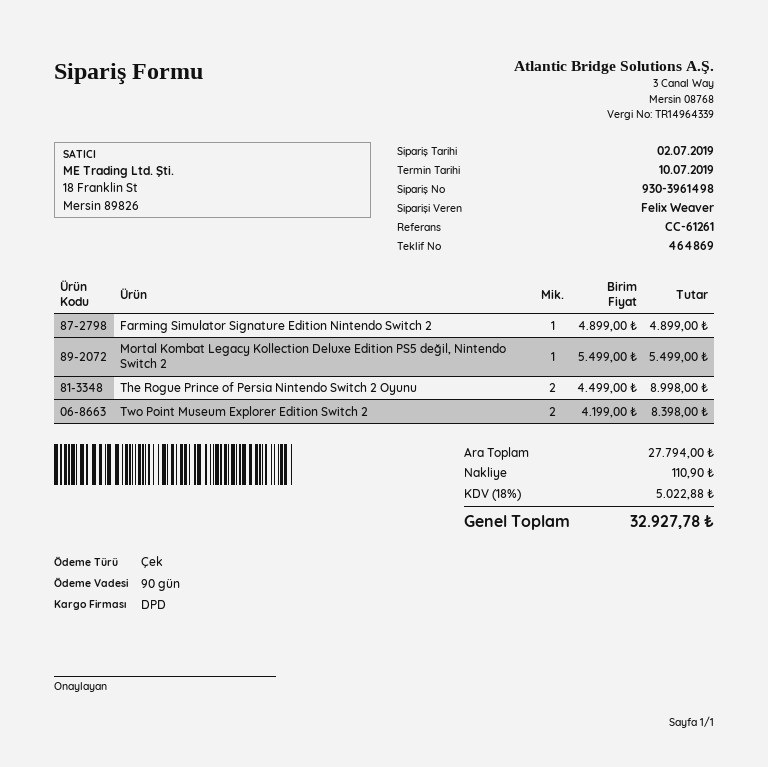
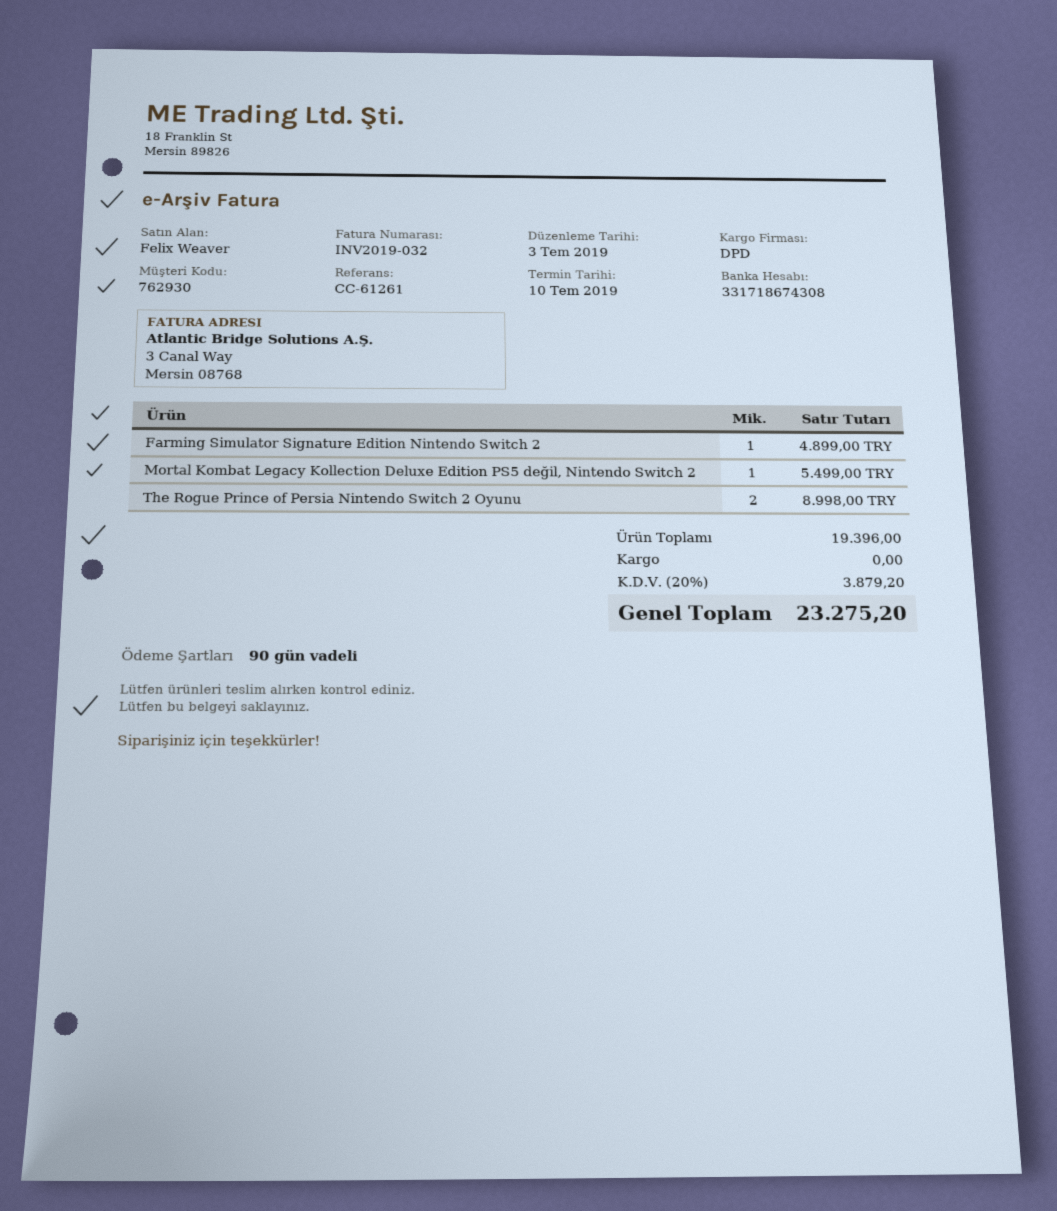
Two Point Museum Explorer Edition Switch 2: 2 for 8398.00 -> none
subtotal: 27794.00 -> 19396.00
shipping: 110.90 -> 0.00
tax: 18% = 5022.88 -> 20% = 3879.20
total: 32927.78 -> 23275.20

